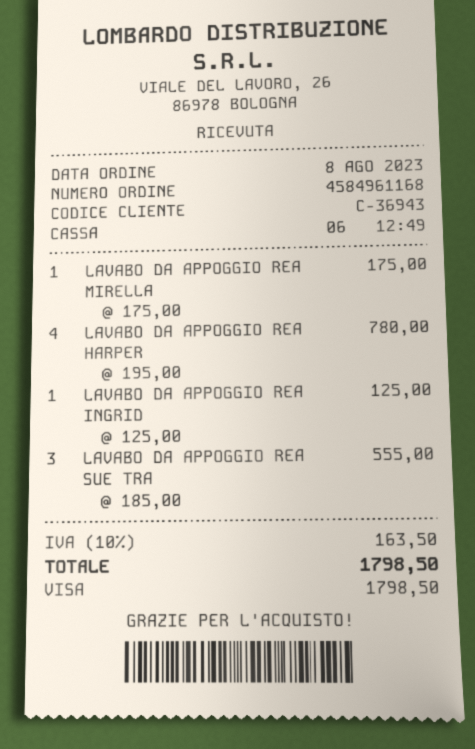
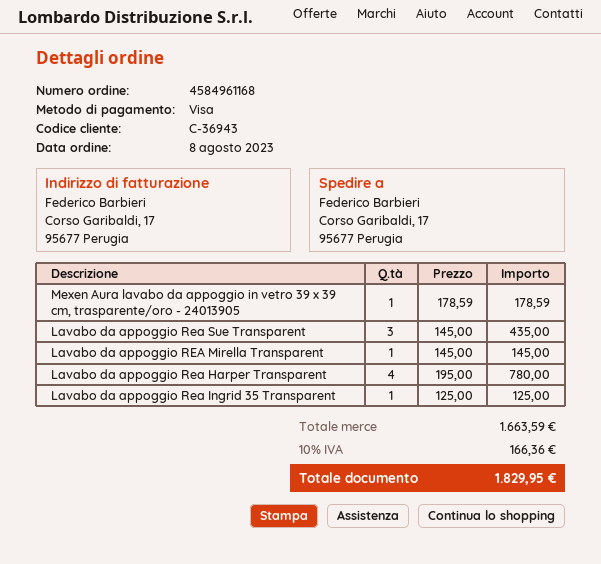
LAVABO DA APPOGGIO REA MIRELLA: 1 x 175.00 = 175.00 -> 1 x 145.00 = 145.00
LAVABO DA APPOGGIO REA SUE TRA: 3 x 185.00 = 555.00 -> 3 x 145.00 = 435.00
Mexen Aura lavabo da appoggio in vetro 39 x 39 cm, trasparente/oro - 24013905: none -> 1 x 178.59 = 178.59
tax: 10% = 163.50 -> 10% = 166.36
total: 1798.50 -> 1829.95

